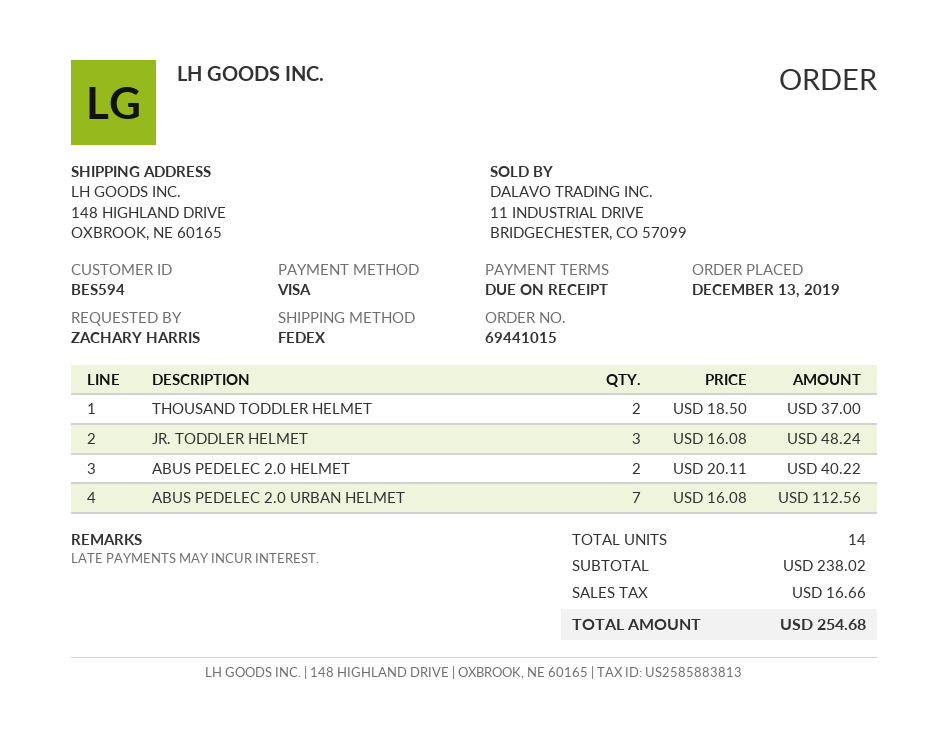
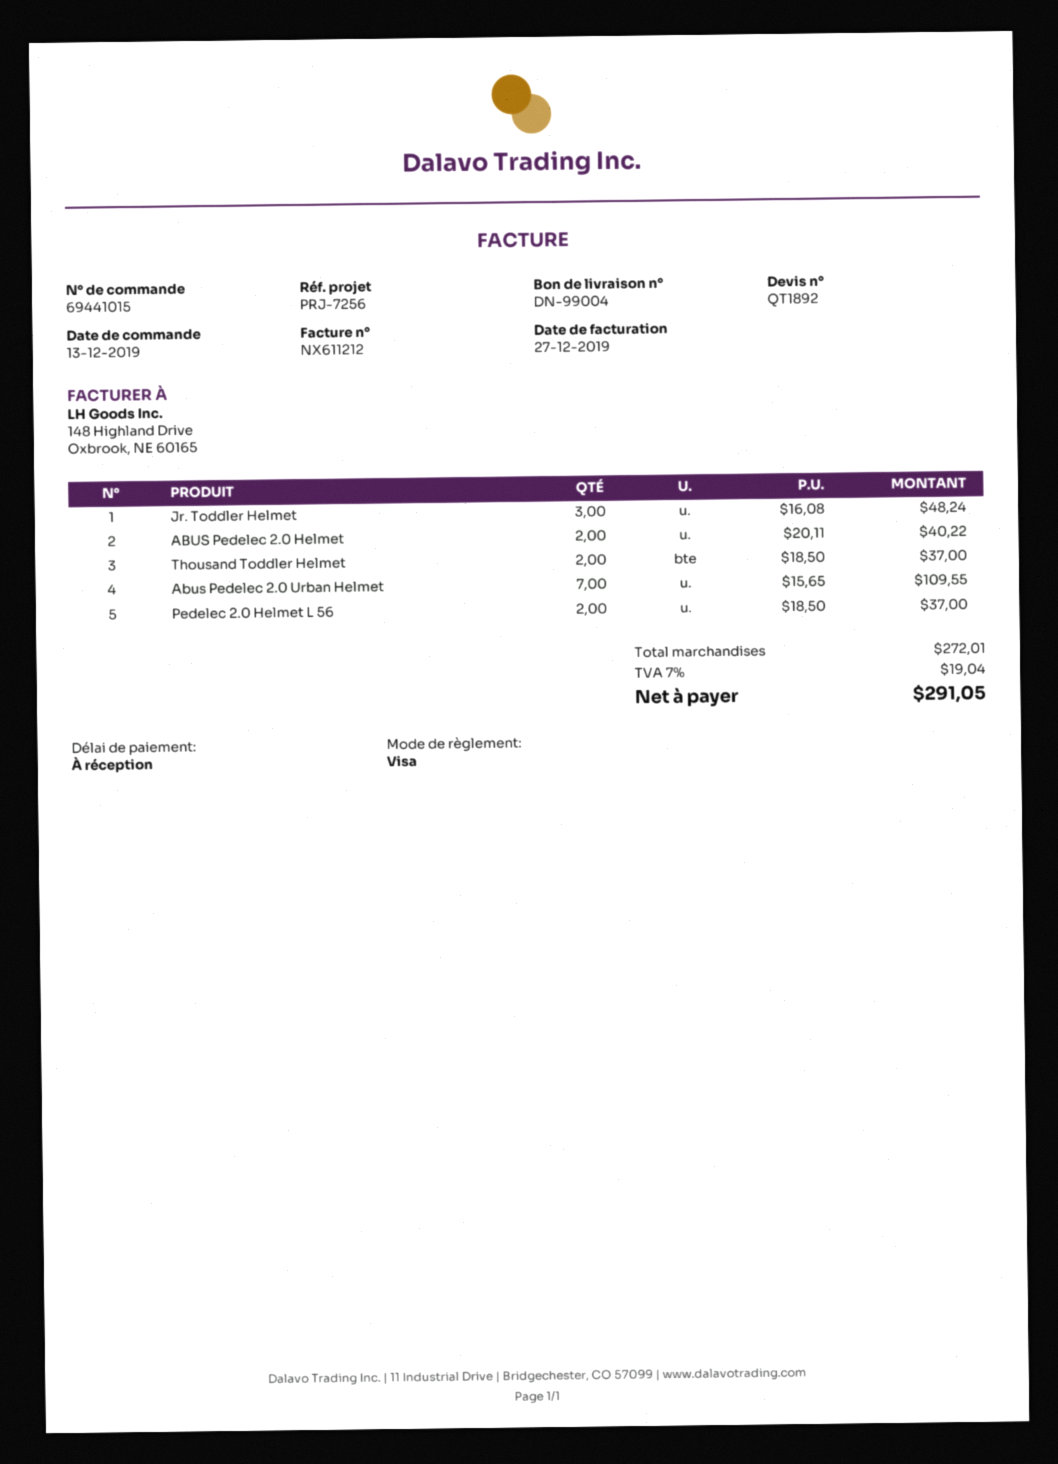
ABUS PEDELEC 2.0 URBAN HELMET: 7 x 16.08 = 112.56 -> 7 x 15.65 = 109.55
Pedelec 2.0 Helmet L 56: none -> 2 x 18.50 = 37.00
subtotal: 238.02 -> 272.01
tax: 16.66 -> 19.04
total: 254.68 -> 291.05

